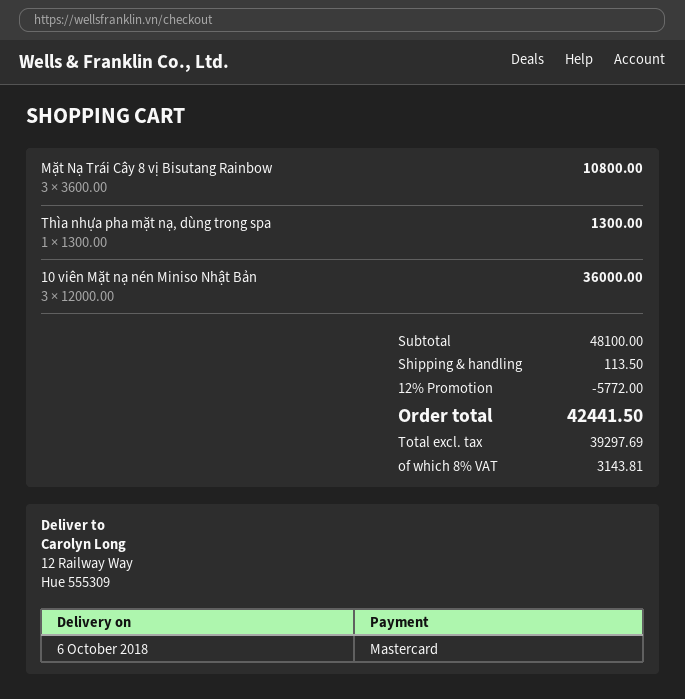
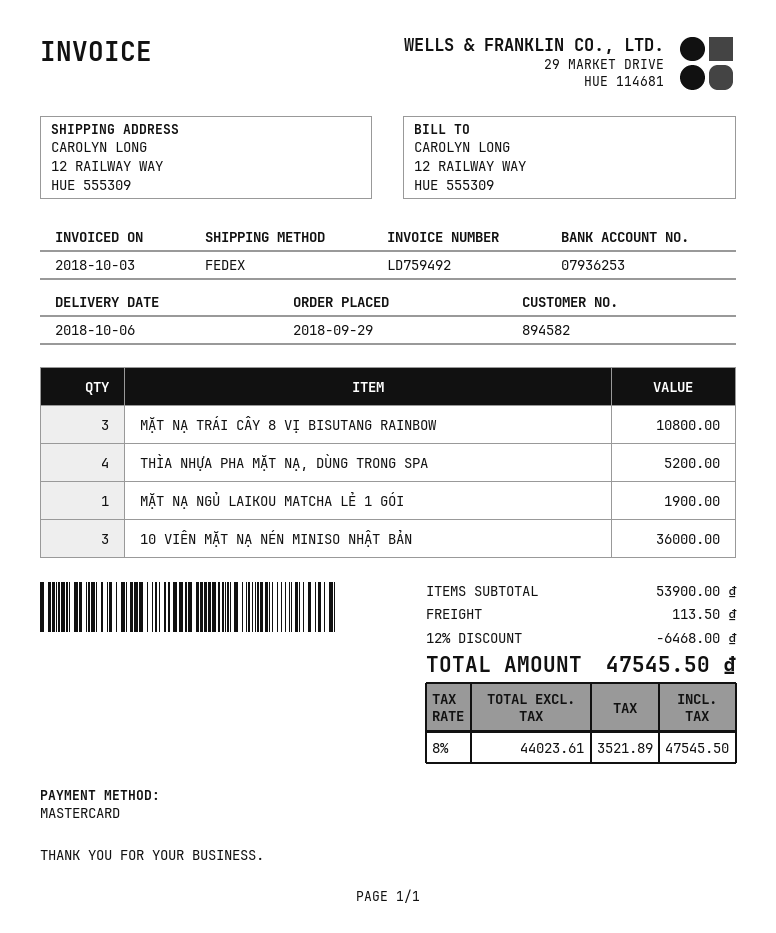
Thìa nhựa pha mặt nạ, dùng trong spa: 1 for 1300.00 -> 4 for 5200.00
MẶT NẠ NGỦ LAIKOU MATCHA LẺ 1 GÓI: none -> 1 for 1900.00
subtotal: 48100.00 -> 53900.00
discount: 12% = 5772.00 -> 12% = 6468.00
net: 39297.69 -> 44023.61
tax: 8% = 3143.81 -> 8% = 3521.89
total: 42441.50 -> 47545.50

